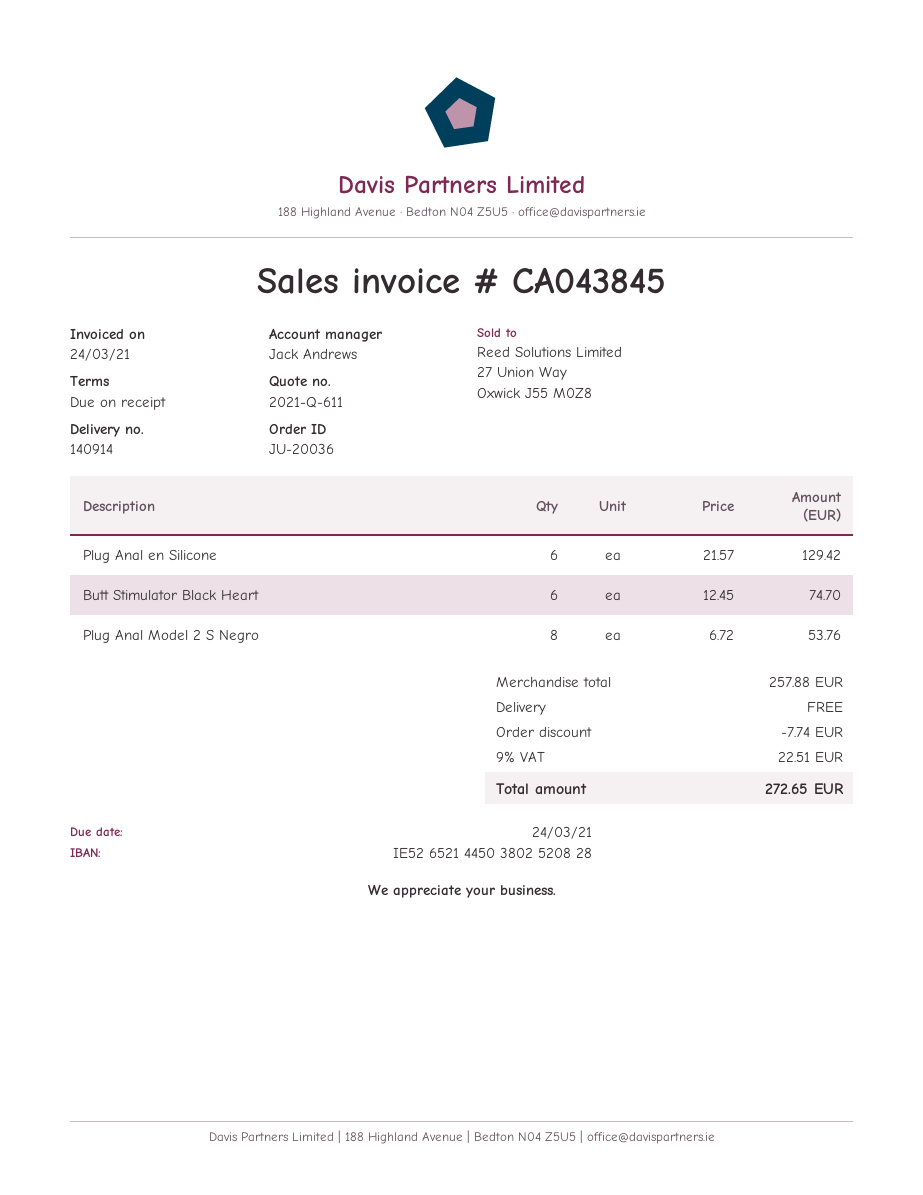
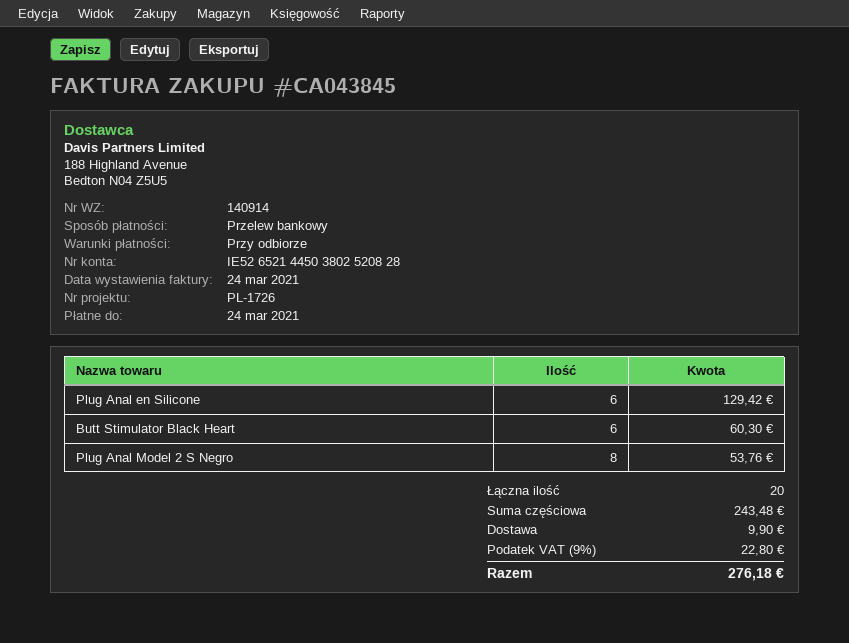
Butt Stimulator Black Heart: 6 for 74.70 -> 6 for 60.30
subtotal: 257.88 -> 243.48
discount: 7.74 -> none
shipping: 0.00 -> 9.90
tax: 9% = 22.51 -> 9% = 22.80
total: 272.65 -> 276.18

